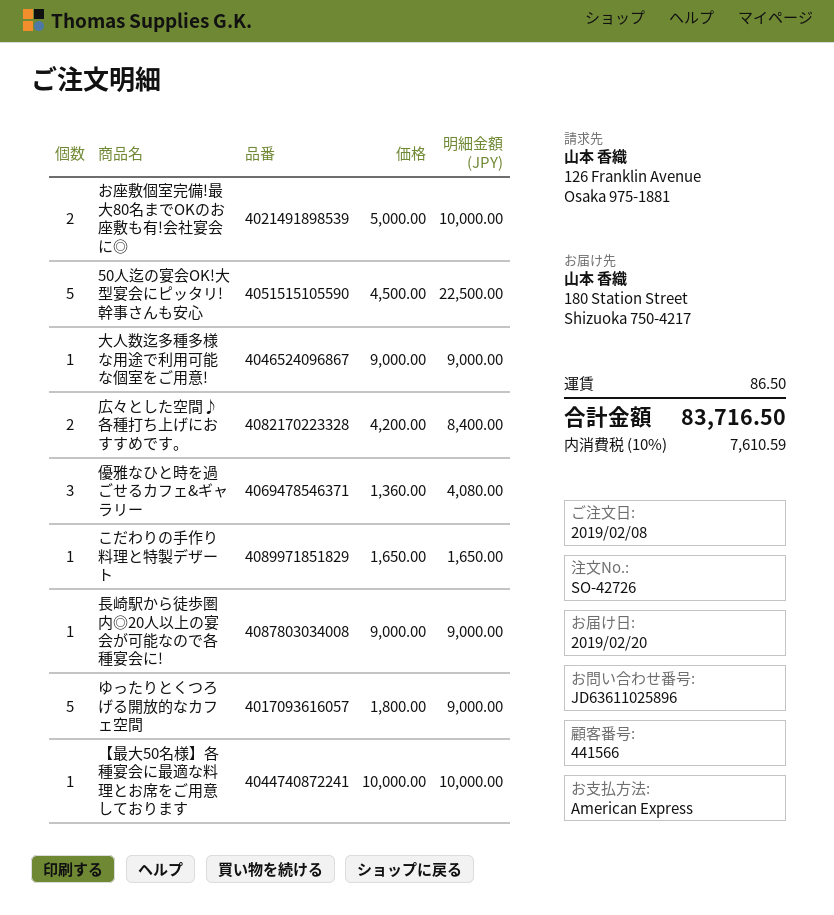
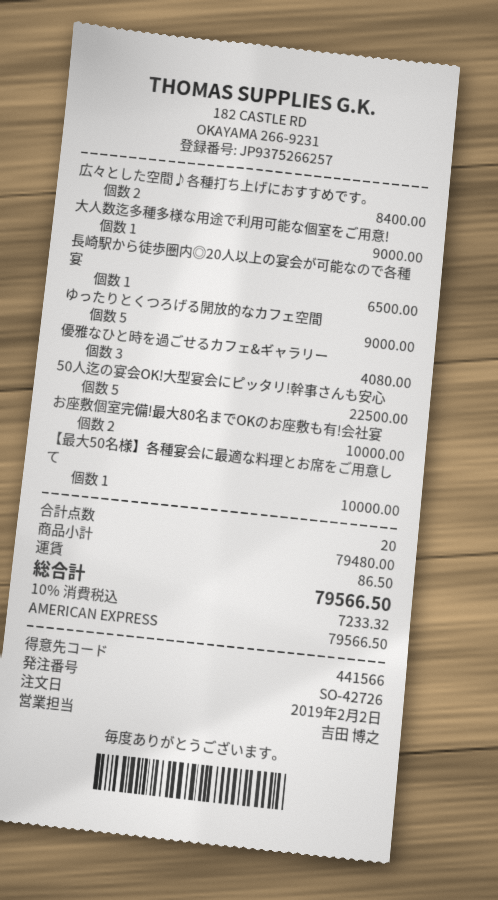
order date: 2019-02-08 -> 2019-02-02
こだわりの手作り料理と特製デザート: 1 for 1650.00 -> none
長崎駅から徒歩圏内◎20人以上の宴会が可能なので各種宴会に!: 1 for 9000.00 -> 1 for 6500.00
tax: 10% = 7610.59 -> 10% = 7233.32
total: 83716.50 -> 79566.50

